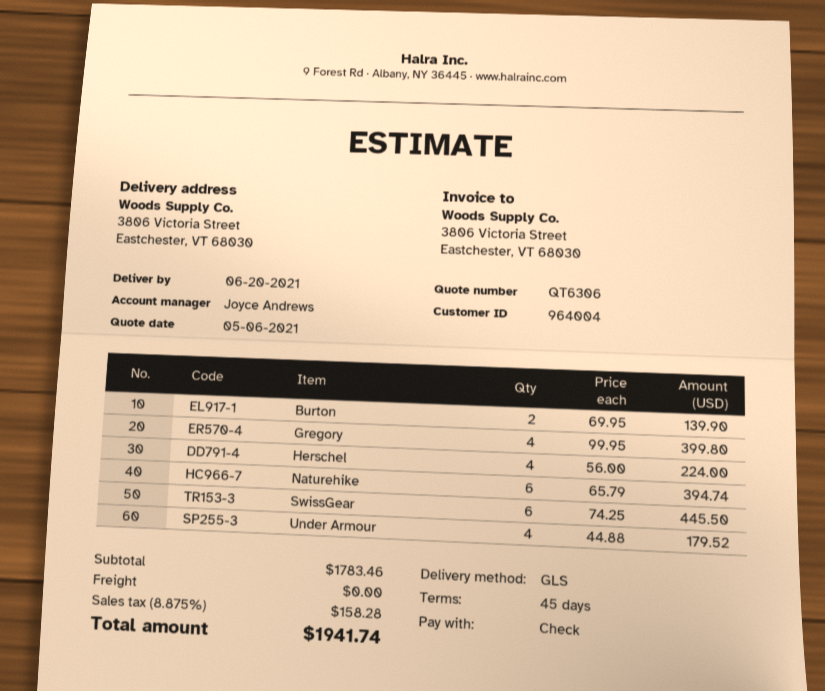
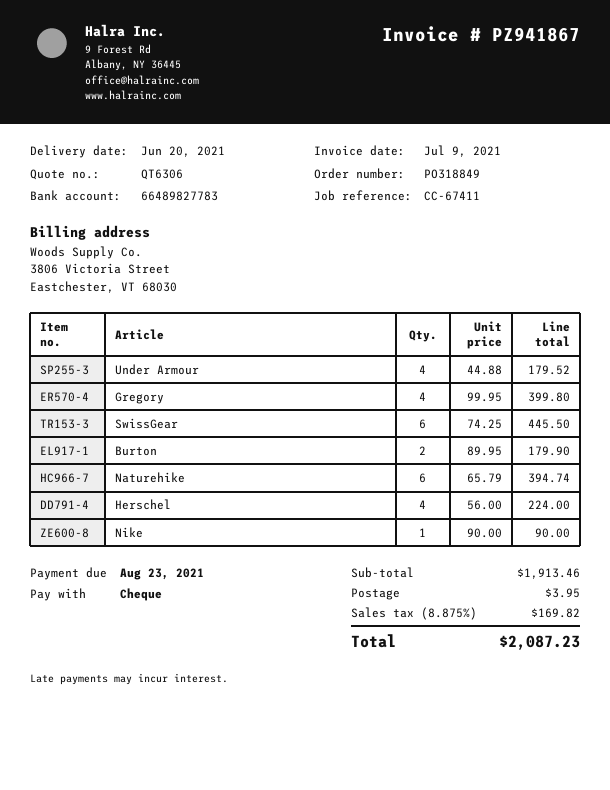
Burton: 2 x 69.95 = 139.90 -> 2 x 89.95 = 179.90
Nike: none -> 1 x 90.00 = 90.00
subtotal: 1783.46 -> 1913.46
shipping: 0.00 -> 3.95
tax: 8.875% = 158.28 -> 8.875% = 169.82
total: 1941.74 -> 2087.23

